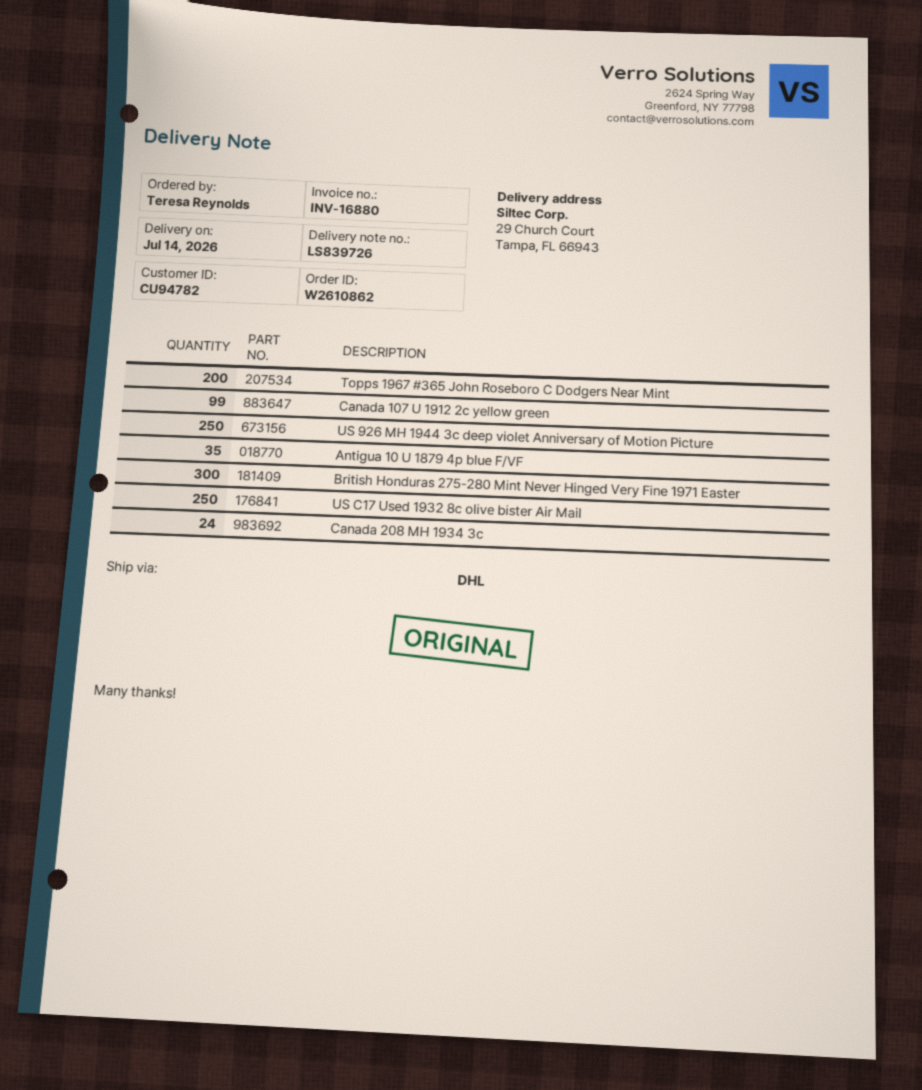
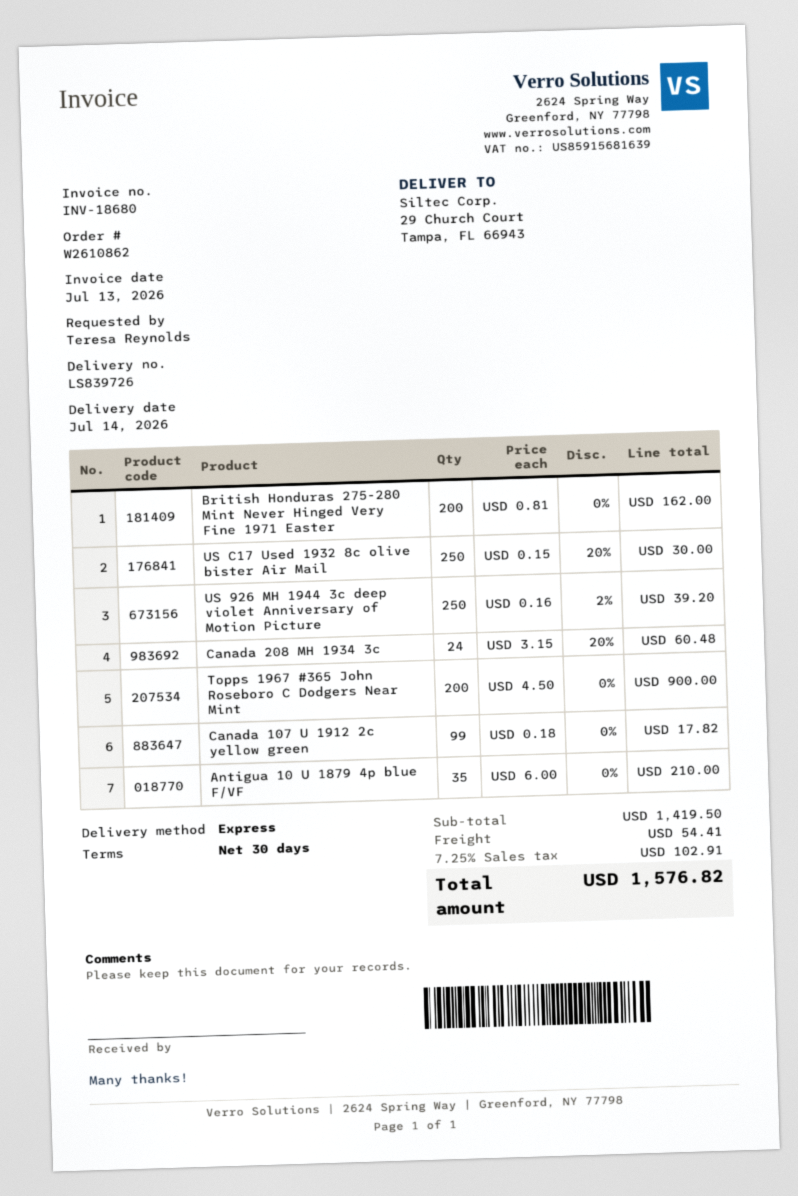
invoice number: INV-16880 -> INV-18680
shipping method: DHL -> express
British Honduras 275-280 Mint Never Hinged Very Fine 1971 Easter: 300 -> 200

